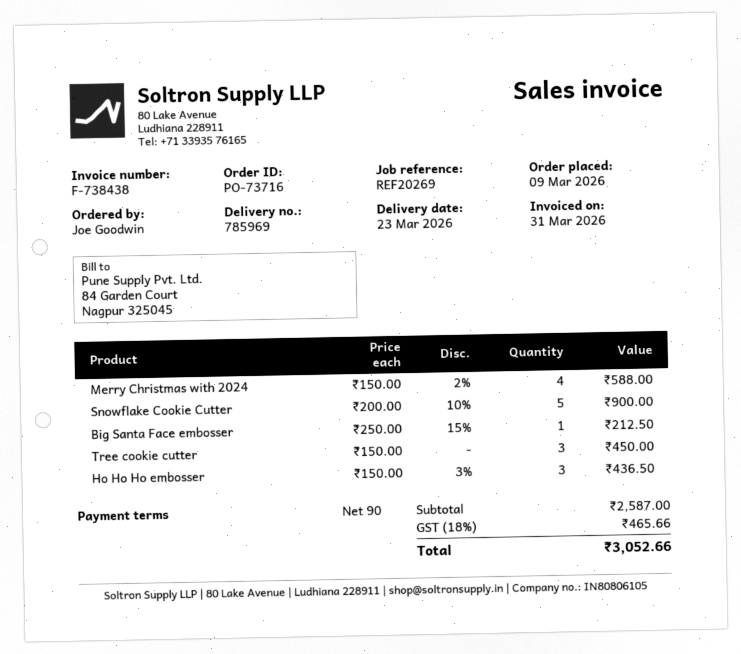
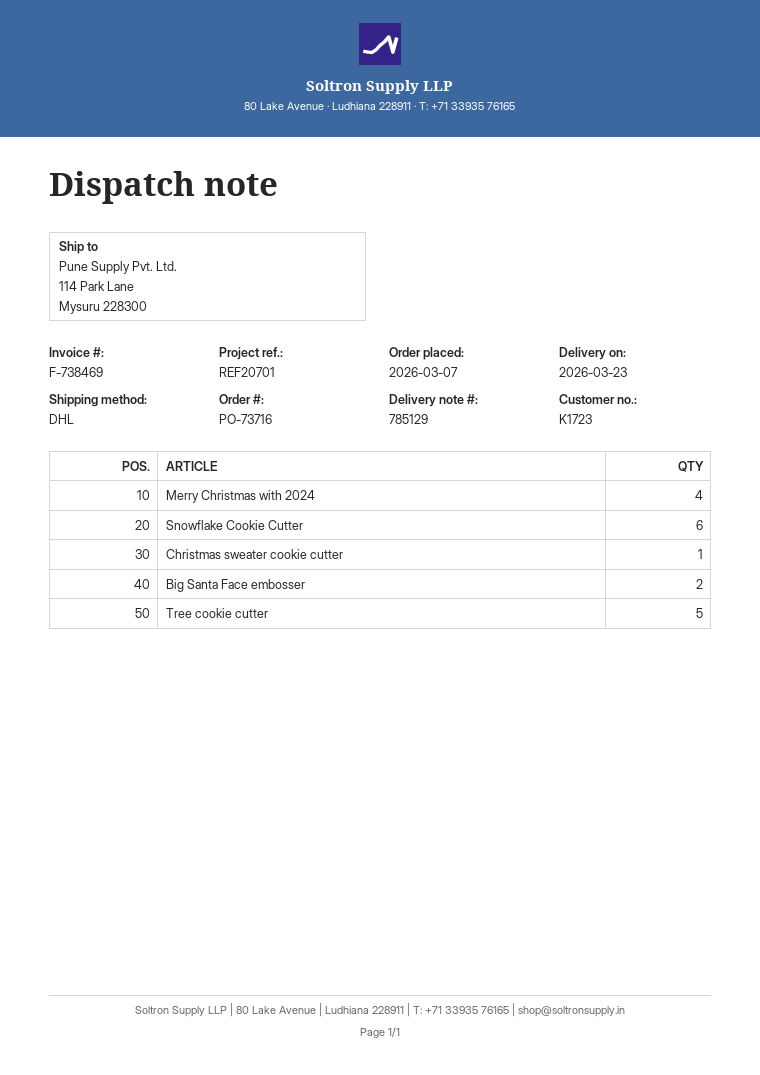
order date: 2026-03-09 -> 2026-03-07
delivery note number: 785969 -> 785129
invoice number: F-738438 -> F-738469
reference: REF20269 -> REF20701
Snowflake Cookie Cutter: 5 -> 6
Big Santa Face embosser: 1 -> 2
Tree cookie cutter: 3 -> 5
Ho Ho Ho embosser: 3 -> none
Christmas sweater cookie cutter: none -> 1

